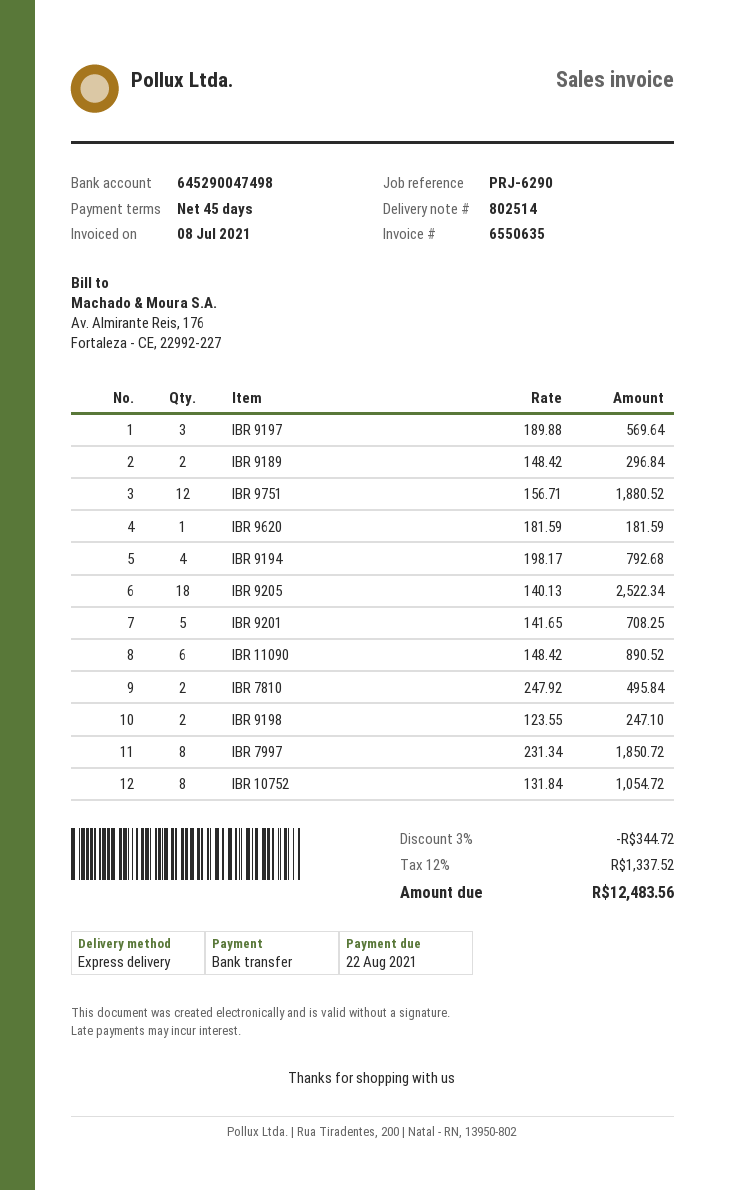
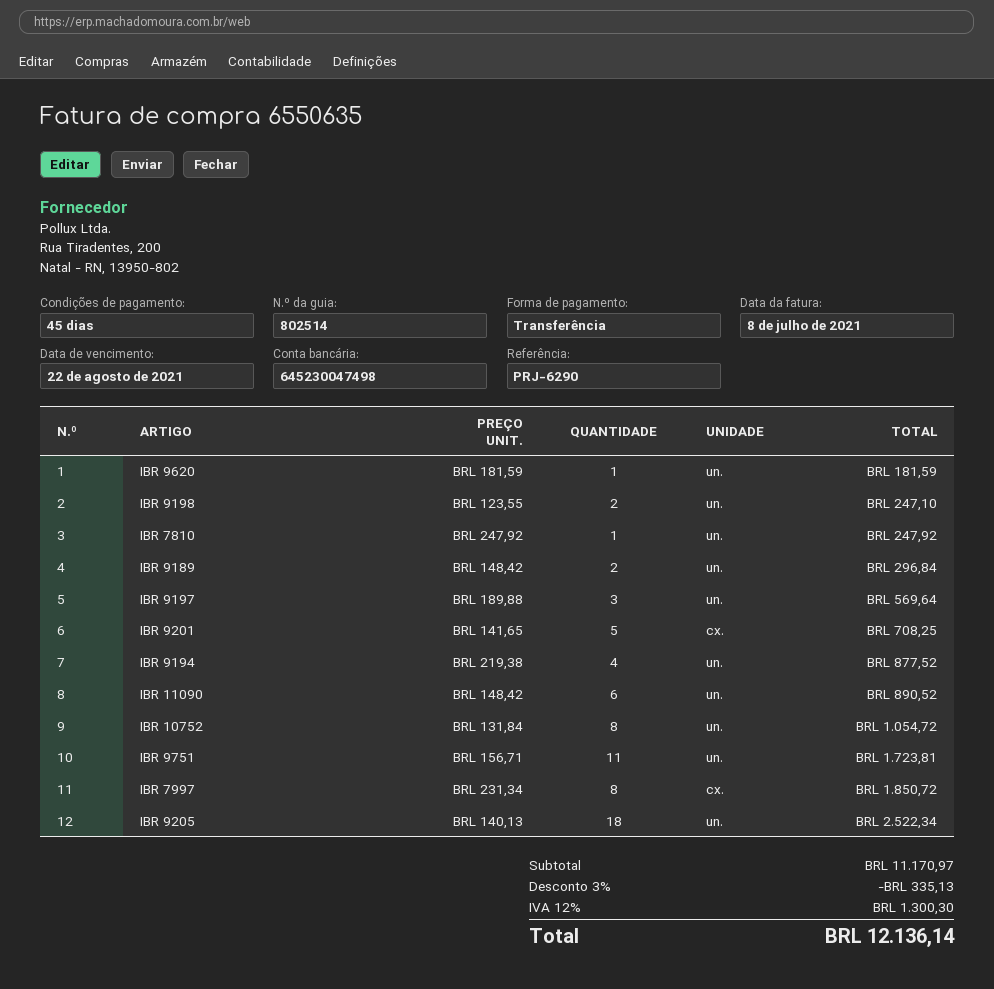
bank account: 645290047498 -> 645230047498
IBR 9751: 12 x 156.71 = 1880.52 -> 11 x 156.71 = 1723.81
IBR 9194: 4 x 198.17 = 792.68 -> 4 x 219.38 = 877.52
IBR 7810: 2 x 247.92 = 495.84 -> 1 x 247.92 = 247.92
discount: 3% = 344.72 -> 3% = 335.13
tax: 12% = 1337.52 -> 12% = 1300.30
total: 12483.56 -> 12136.14

